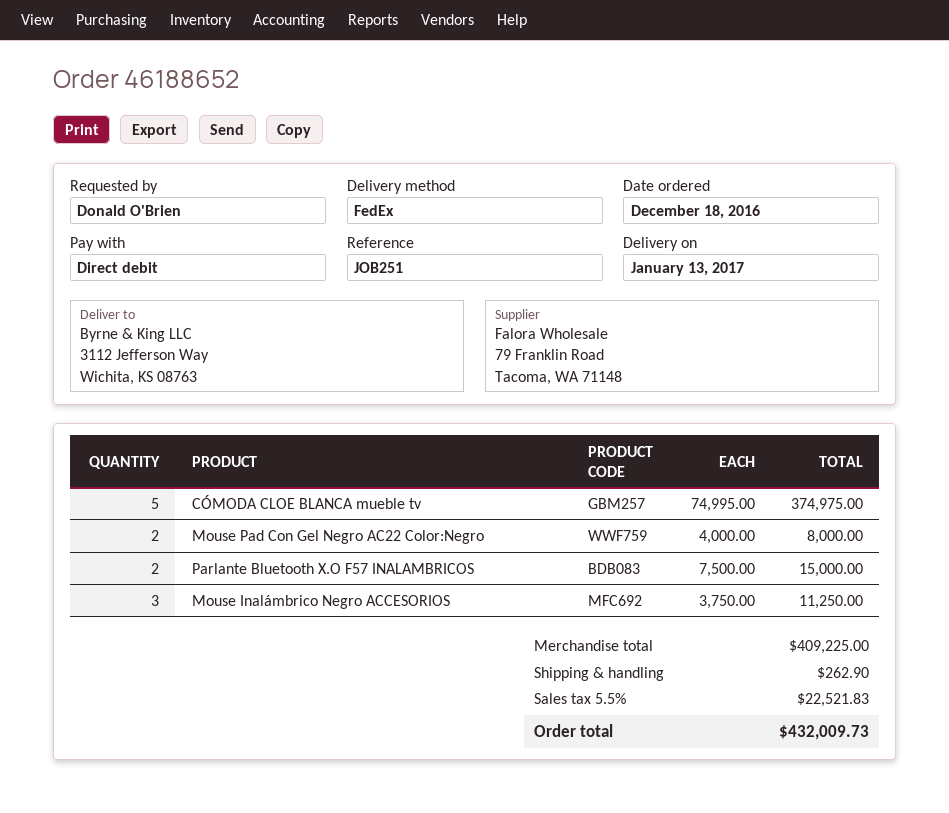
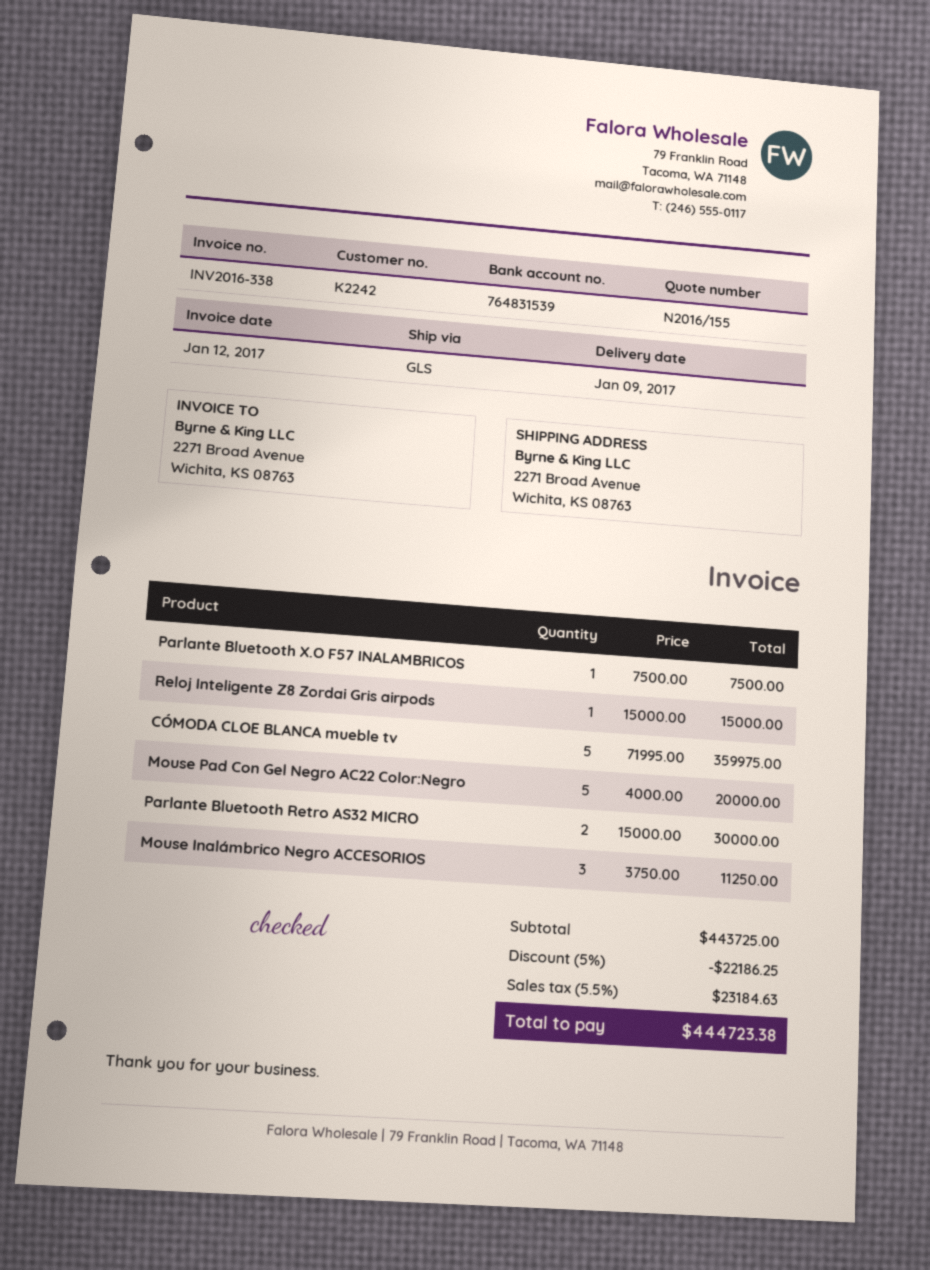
delivery date: 2017-01-13 -> 2017-01-09
shipping method: FedEx -> GLS
ship to: 3112 Jefferson Way, Wichita, KS 08763 -> 2271 Broad Avenue, Wichita, KS 08763
CÓMODA CLOE BLANCA mueble tv: 5 x 74995.00 = 374975.00 -> 5 x 71995.00 = 359975.00
Mouse Pad Con Gel Negro AC22 Color:Negro: 2 x 4000.00 = 8000.00 -> 5 x 4000.00 = 20000.00
Parlante Bluetooth X.O F57 INALAMBRICOS: 2 x 7500.00 = 15000.00 -> 1 x 7500.00 = 7500.00
Reloj Inteligente Z8 Zordai Gris airpods: none -> 1 x 15000.00 = 15000.00
Parlante Bluetooth Retro AS32 MICRO: none -> 2 x 15000.00 = 30000.00
subtotal: 409225.00 -> 443725.00
discount: none -> 5% = 22186.25
shipping: 262.90 -> none
tax: 5.5% = 22521.83 -> 5.5% = 23184.63
total: 432009.73 -> 444723.38

